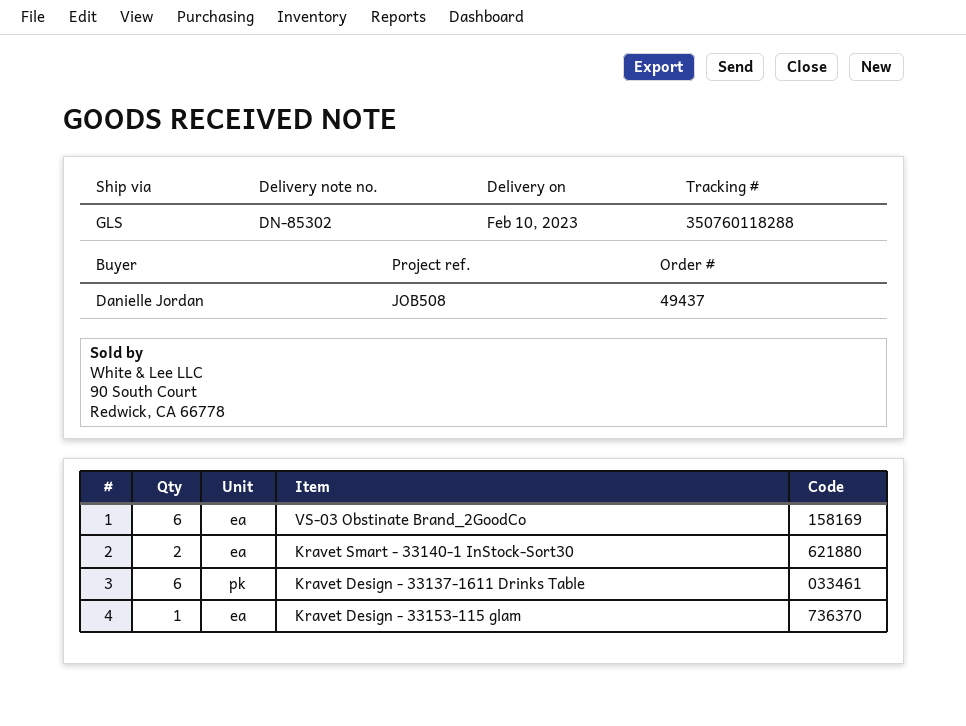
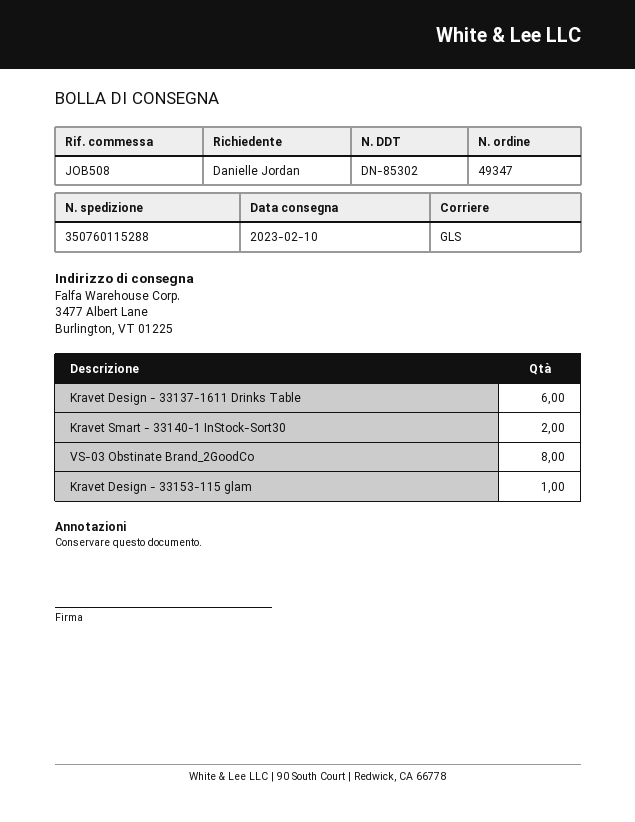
order number: 49437 -> 49347
tracking number: 350760118288 -> 350760115288
VS-03 Obstinate Brand_2GoodCo: 6 -> 8

